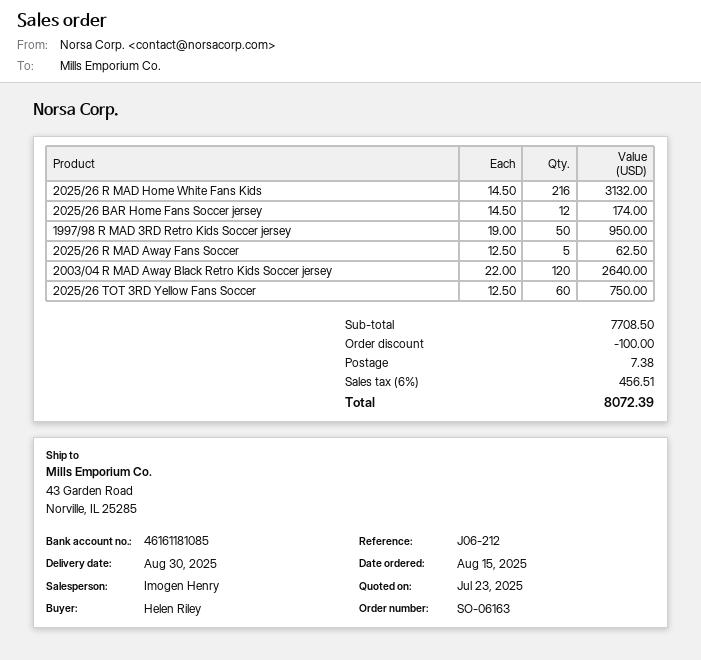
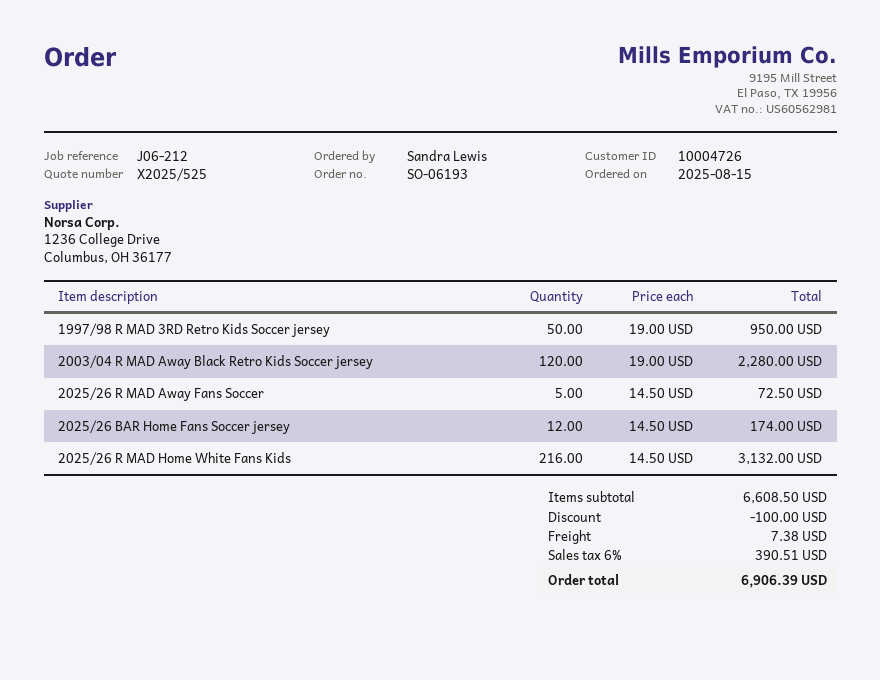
order number: SO-06163 -> SO-06193
ordered by: Helen Riley -> Sandra Lewis
2025/26 R MAD Away Fans Soccer: 5 x 12.50 = 62.50 -> 5 x 14.50 = 72.50
2003/04 R MAD Away Black Retro Kids Soccer jersey: 120 x 22.00 = 2640.00 -> 120 x 19.00 = 2280.00
2025/26 TOT 3RD Yellow Fans Soccer: 60 x 12.50 = 750.00 -> none
subtotal: 7708.50 -> 6608.50
tax: 6% = 456.51 -> 6% = 390.51
total: 8072.39 -> 6906.39

